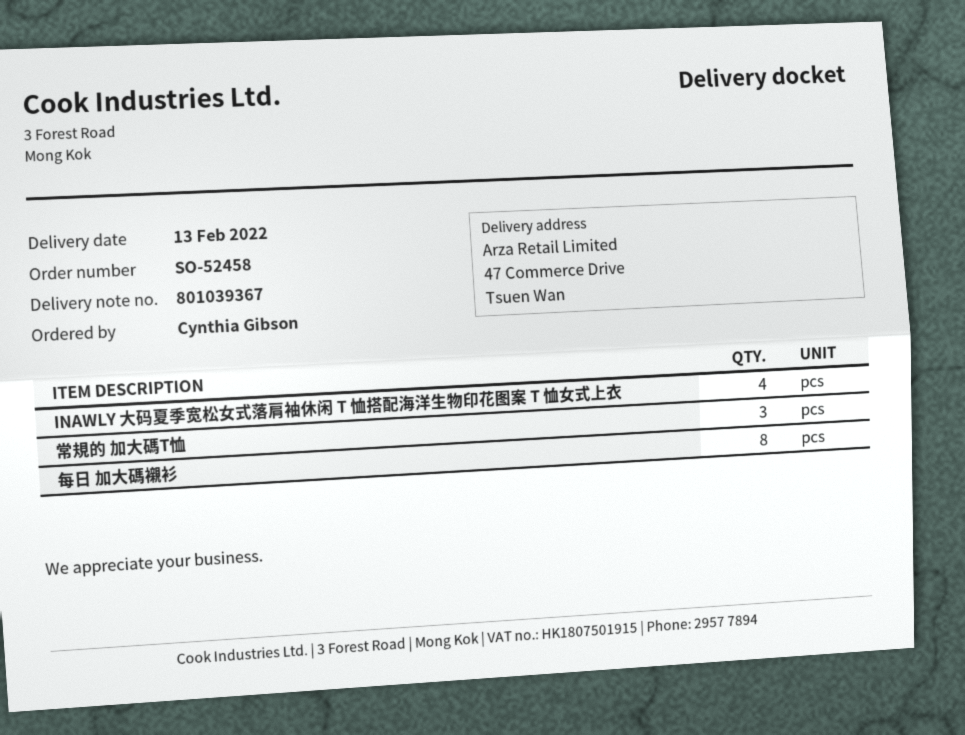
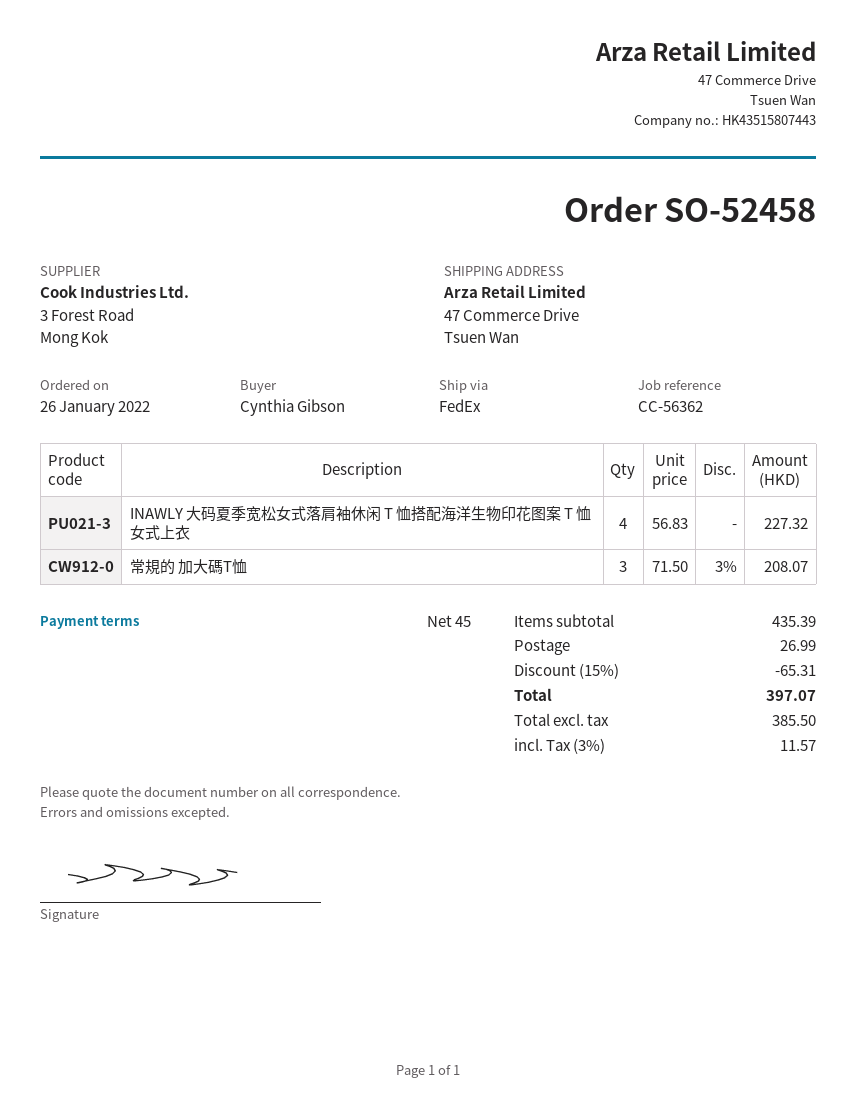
每日 加大碼襯衫: 8 -> none

